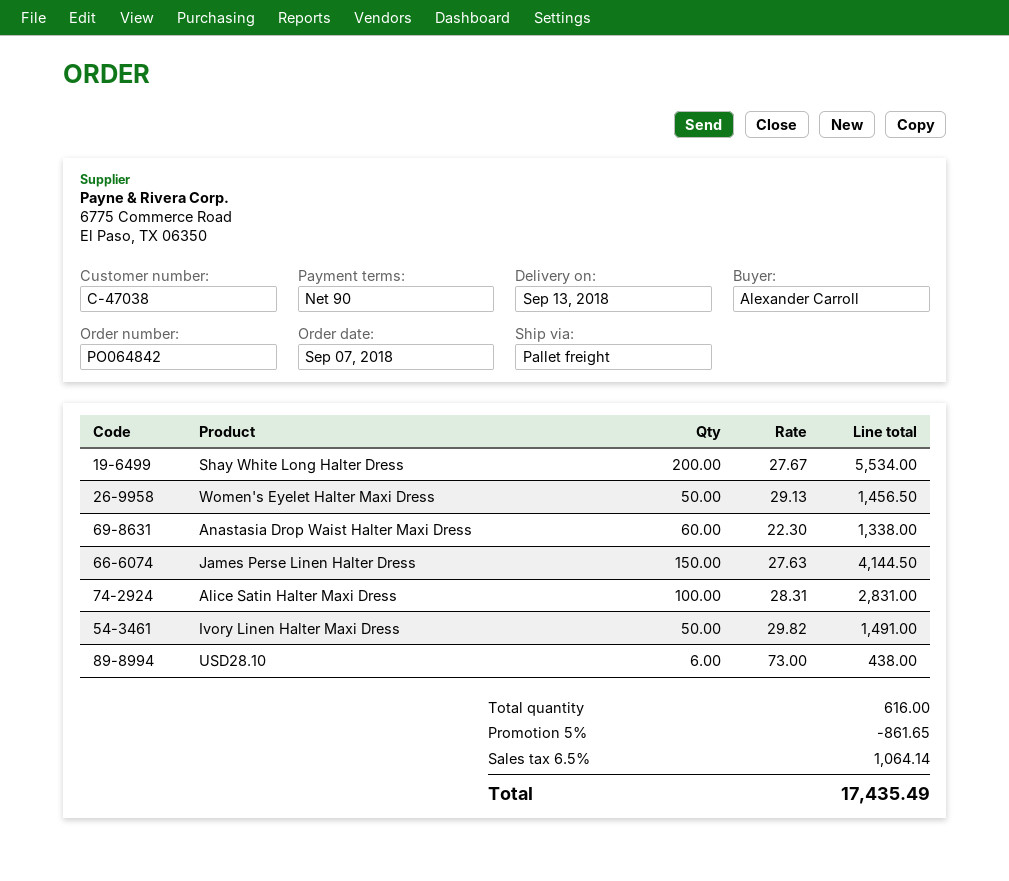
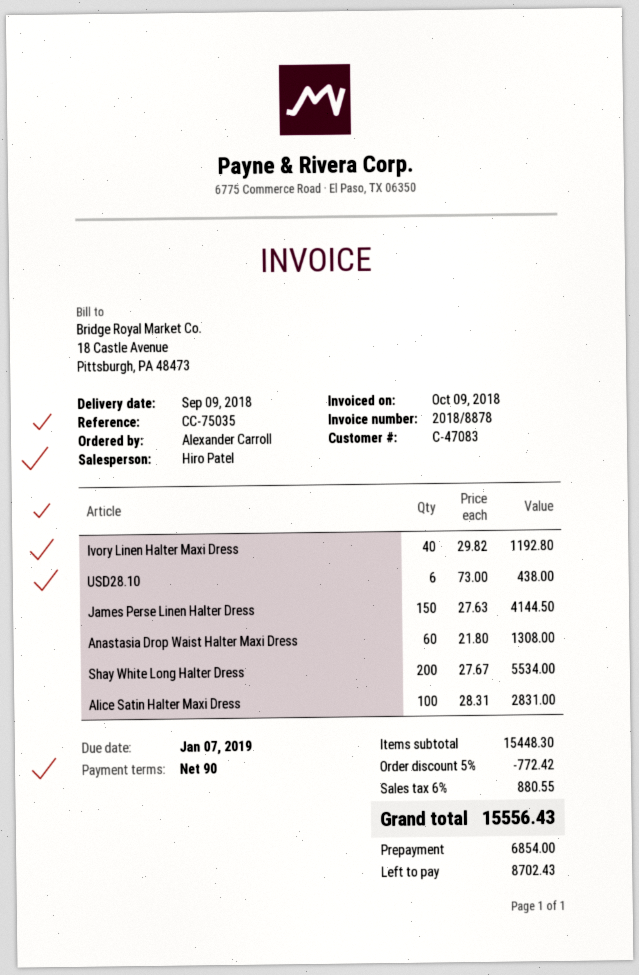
delivery date: 2018-09-13 -> 2018-09-09
customer number: C-47038 -> C-47083
Women's Eyelet Halter Maxi Dress: 50 x 29.13 = 1456.50 -> none
Anastasia Drop Waist Halter Maxi Dress: 60 x 22.30 = 1338.00 -> 60 x 21.80 = 1308.00
Ivory Linen Halter Maxi Dress: 50 x 29.82 = 1491.00 -> 40 x 29.82 = 1192.80
discount: 5% = 861.65 -> 5% = 772.42
tax: 6.5% = 1064.14 -> 6% = 880.55
total: 17435.49 -> 15556.43

